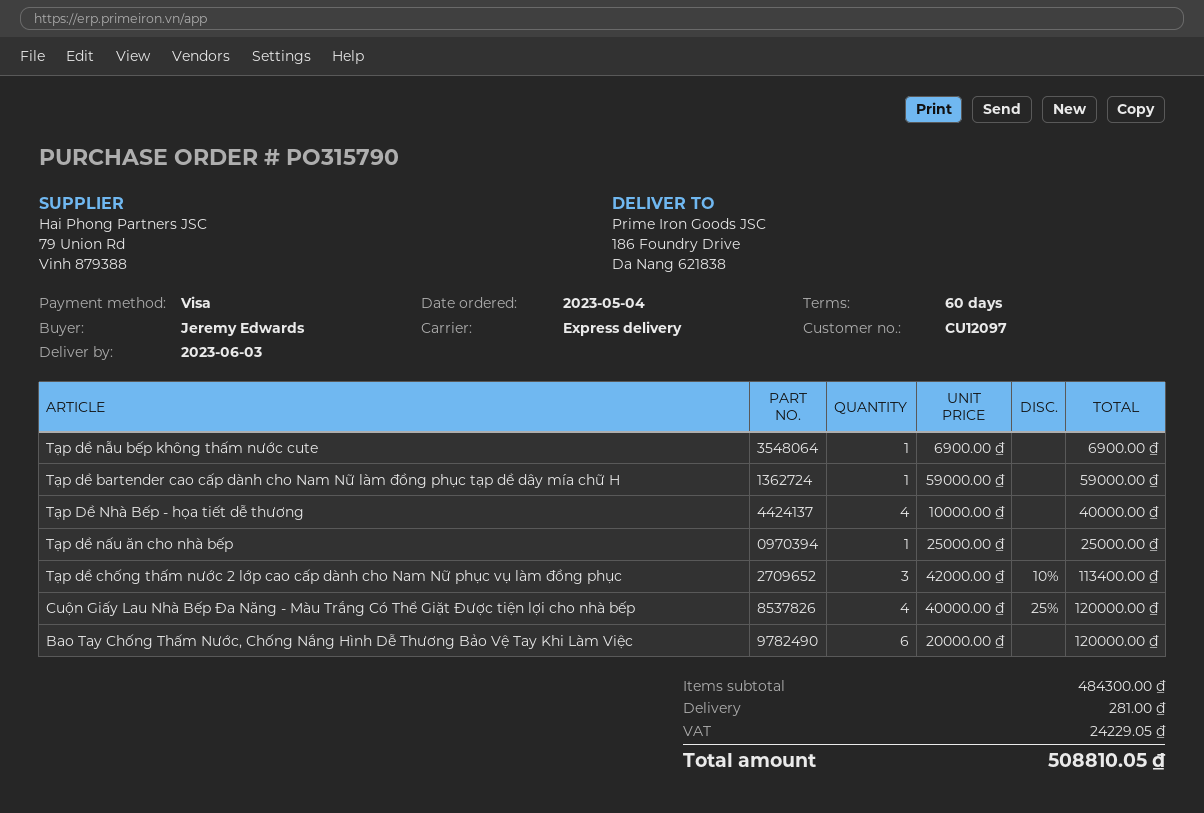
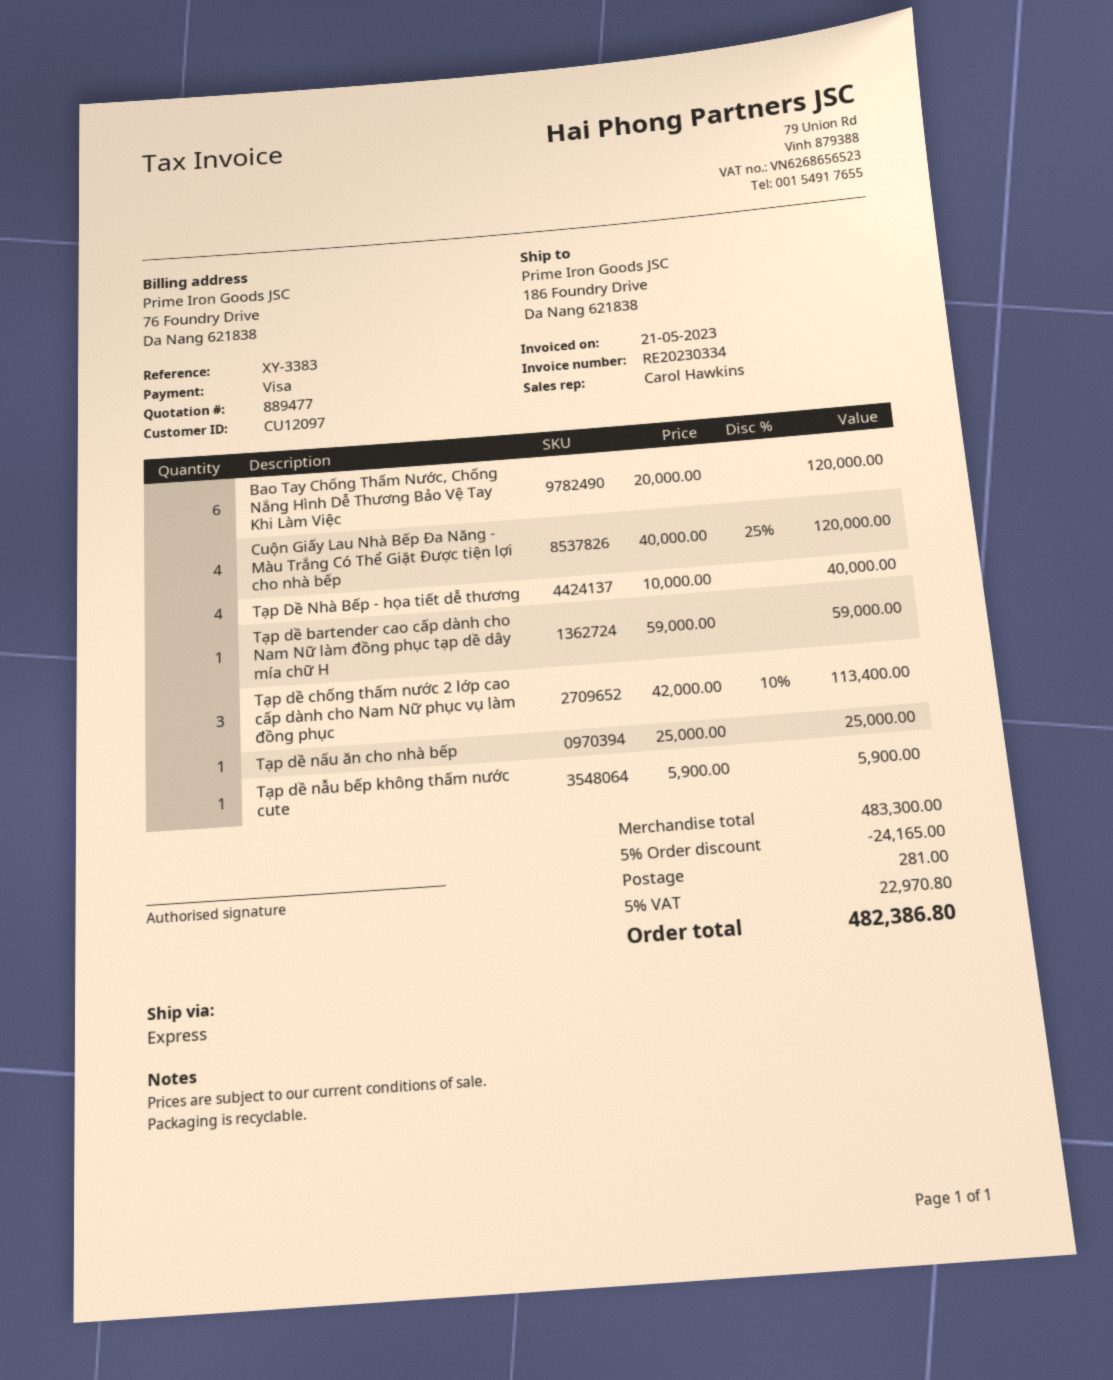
Tạp dề nẫu bếp không thấm nước cute: 1 x 6900.00 = 6900.00 -> 1 x 5900.00 = 5900.00
subtotal: 484300.00 -> 483300.00
discount: none -> 5% = 24165.00
tax: 24229.05 -> 22970.80
total: 508810.05 -> 482386.80

